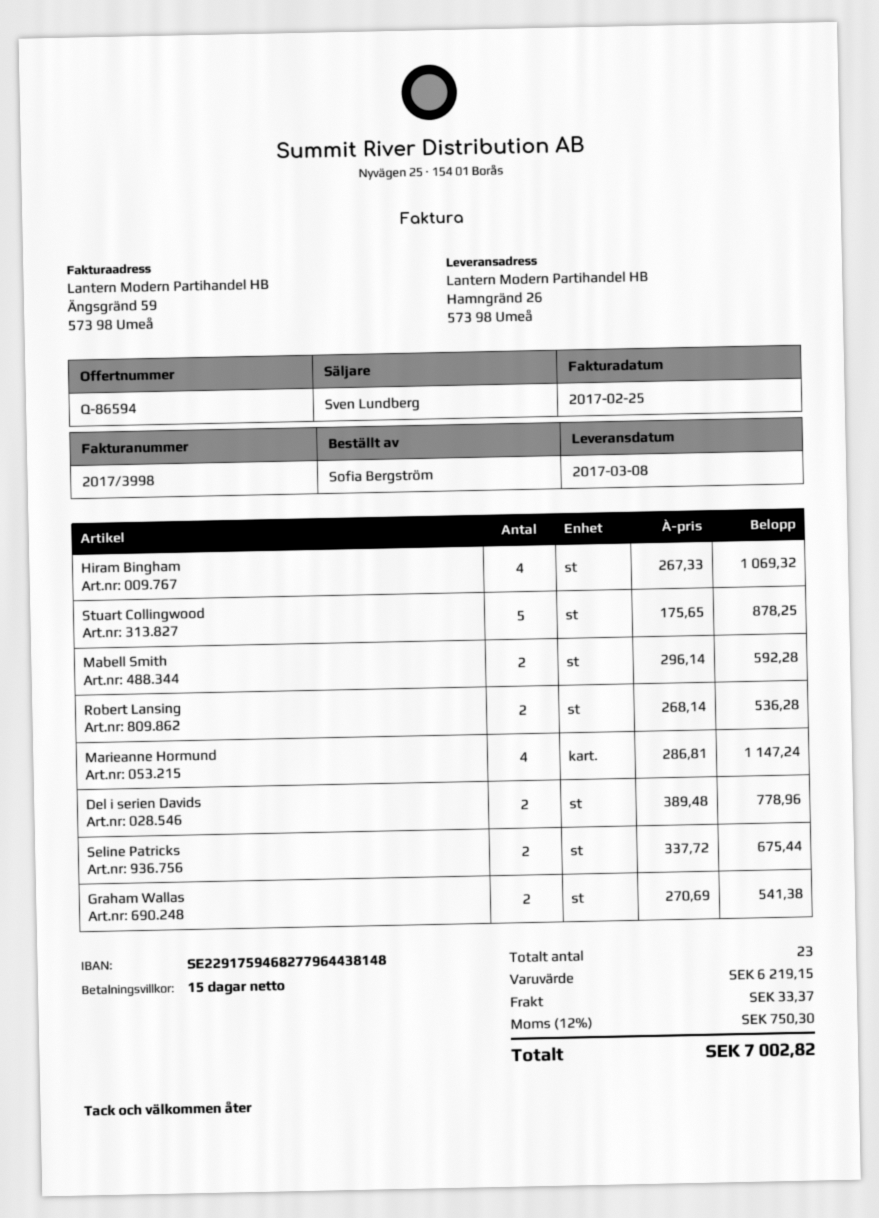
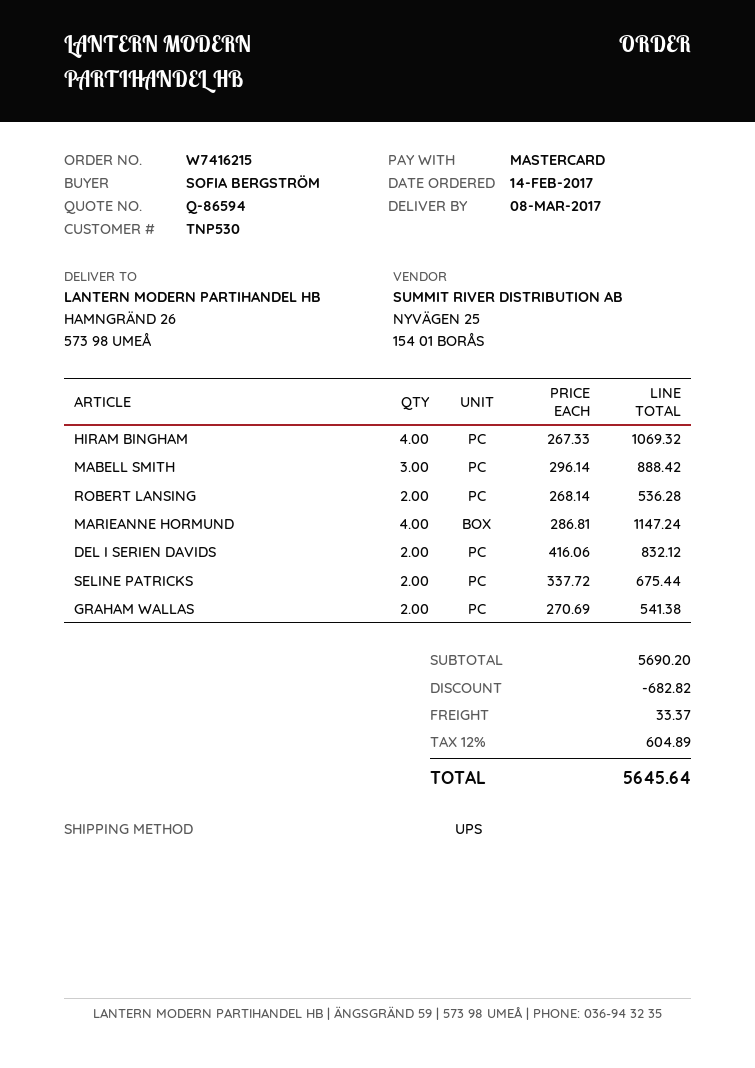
Stuart Collingwood: 5 x 175.65 = 878.25 -> none
Mabell Smith: 2 x 296.14 = 592.28 -> 3 x 296.14 = 888.42
Del i serien Davids: 2 x 389.48 = 778.96 -> 2 x 416.06 = 832.12
subtotal: 6219.15 -> 5690.20
discount: none -> 682.82
tax: 12% = 750.30 -> 12% = 604.89
total: 7002.82 -> 5645.64

